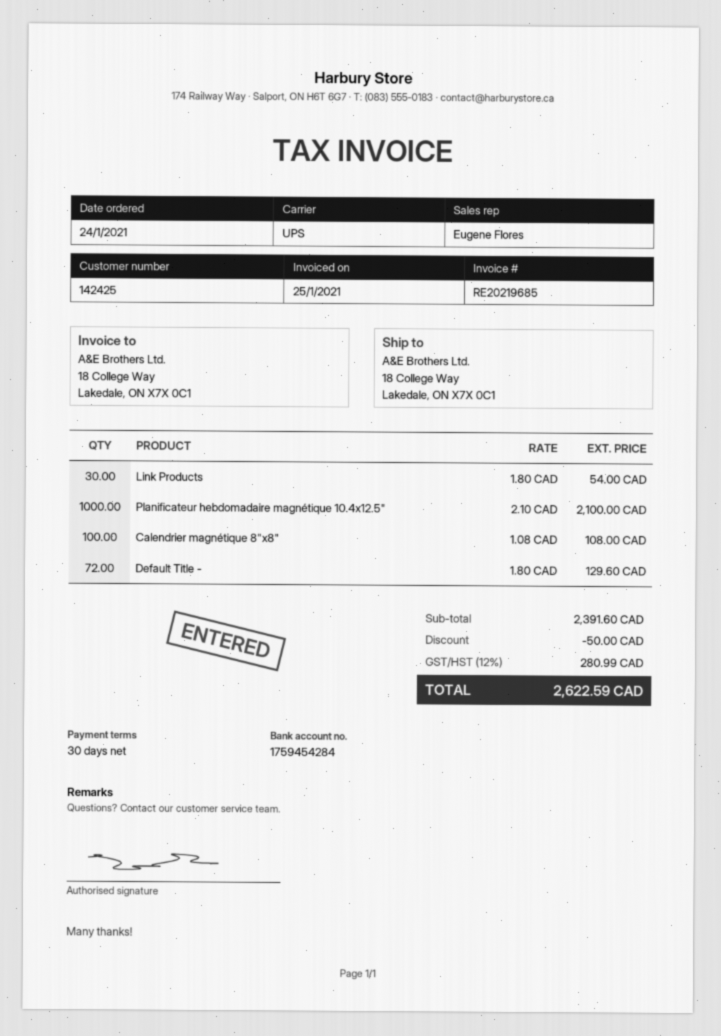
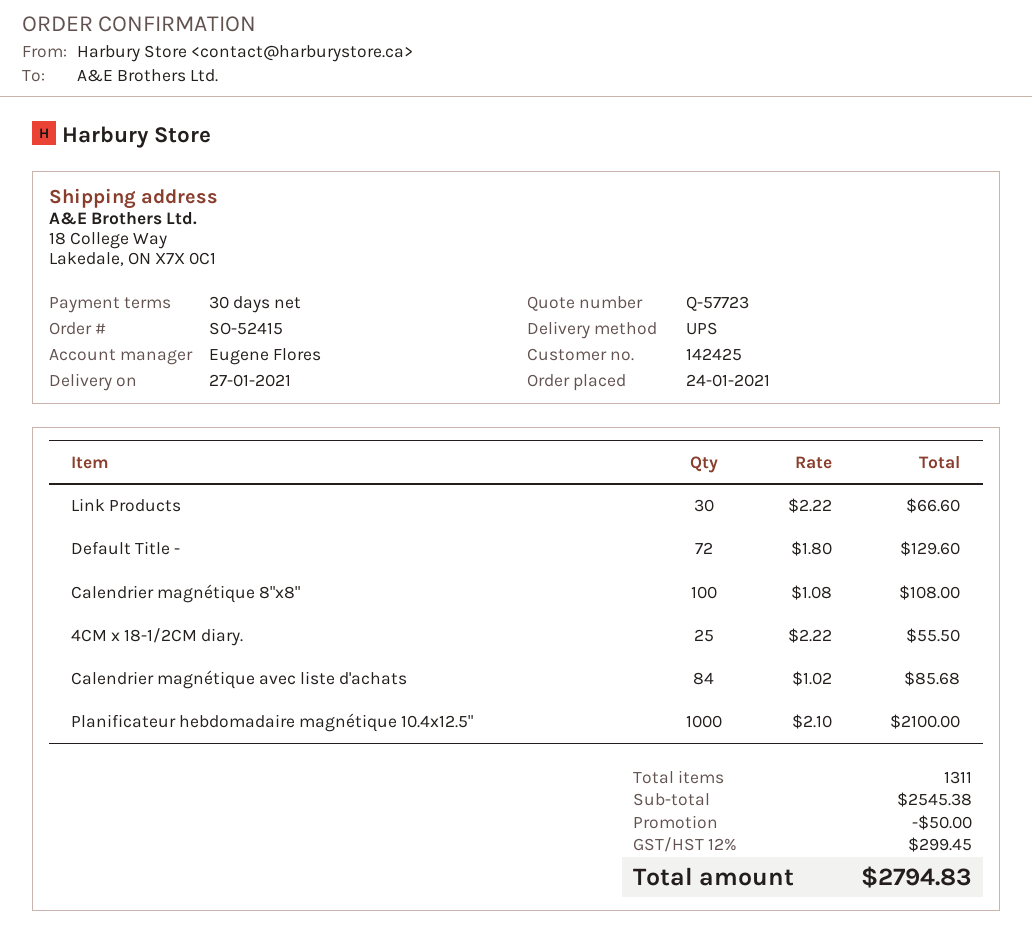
Link Products: 30 x 1.80 = 54.00 -> 30 x 2.22 = 66.60
4CM x 18-1/2CM diary.: none -> 25 x 2.22 = 55.50
Calendrier magnétique avec liste d'achats: none -> 84 x 1.02 = 85.68
subtotal: 2391.60 -> 2545.38
tax: 12% = 280.99 -> 12% = 299.45
total: 2622.59 -> 2794.83

